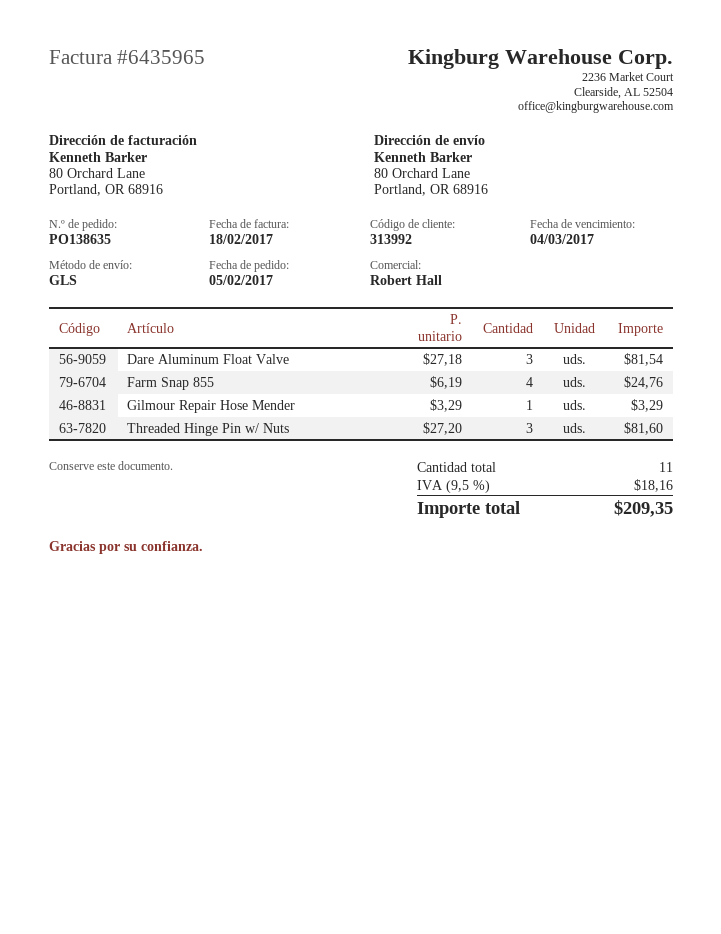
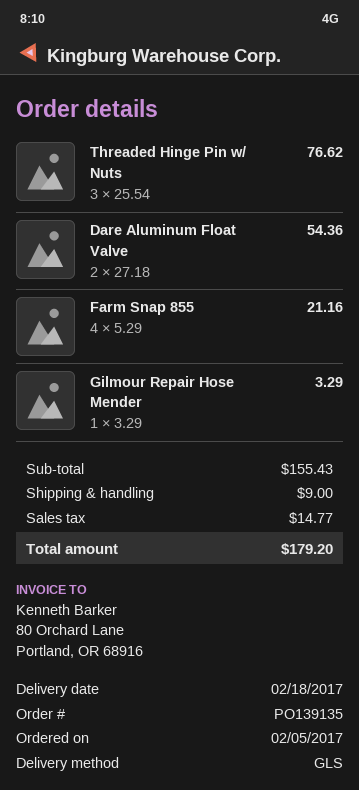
order number: PO138635 -> PO139135
Dare Aluminum Float Valve: 3 x 27.18 = 81.54 -> 2 x 27.18 = 54.36
Farm Snap 855: 4 x 6.19 = 24.76 -> 4 x 5.29 = 21.16
Threaded Hinge Pin w/ Nuts: 3 x 27.20 = 81.60 -> 3 x 25.54 = 76.62
shipping: none -> 9.00
tax: 18.16 -> 14.77
total: 209.35 -> 179.20

